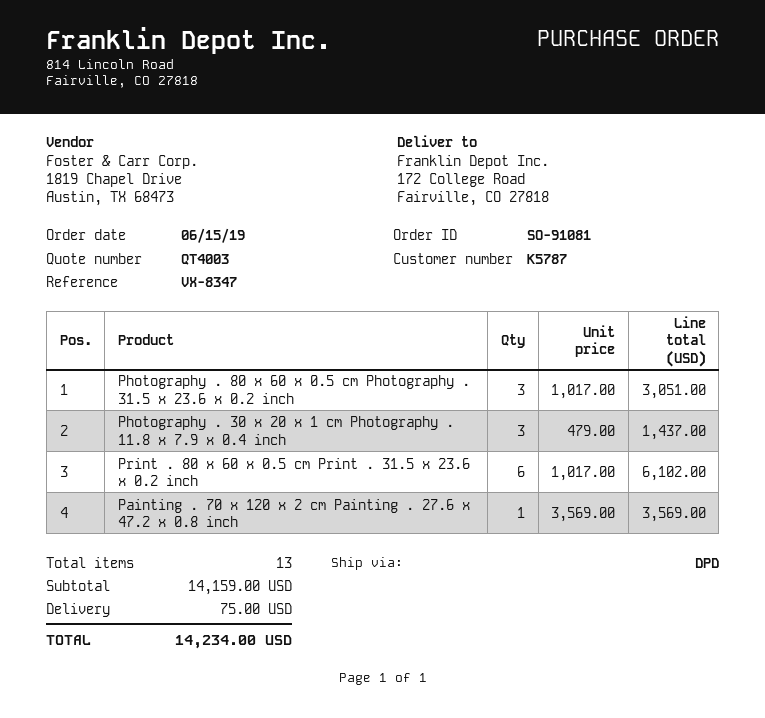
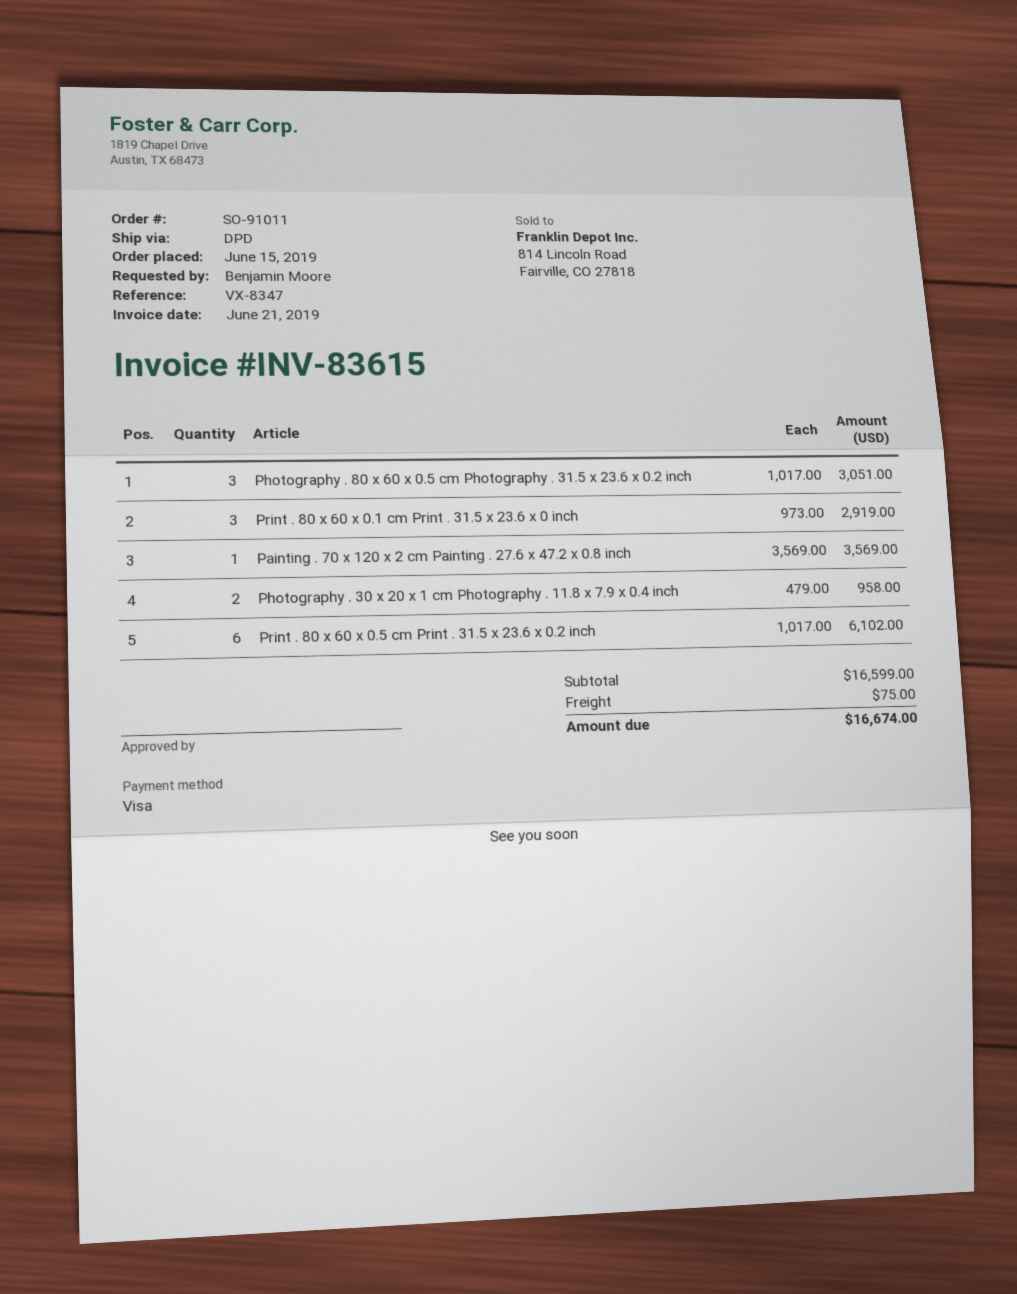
order number: SO-91081 -> SO-91011
Photography . 30 x 20 x 1 cm Photography . 11.8 x 7.9 x 0.4 inch: 3 x 479.00 = 1437.00 -> 2 x 479.00 = 958.00
Print . 80 x 60 x 0.1 cm Print . 31.5 x 23.6 x 0 inch: none -> 3 x 973.00 = 2919.00
subtotal: 14159.00 -> 16599.00
total: 14234.00 -> 16674.00

